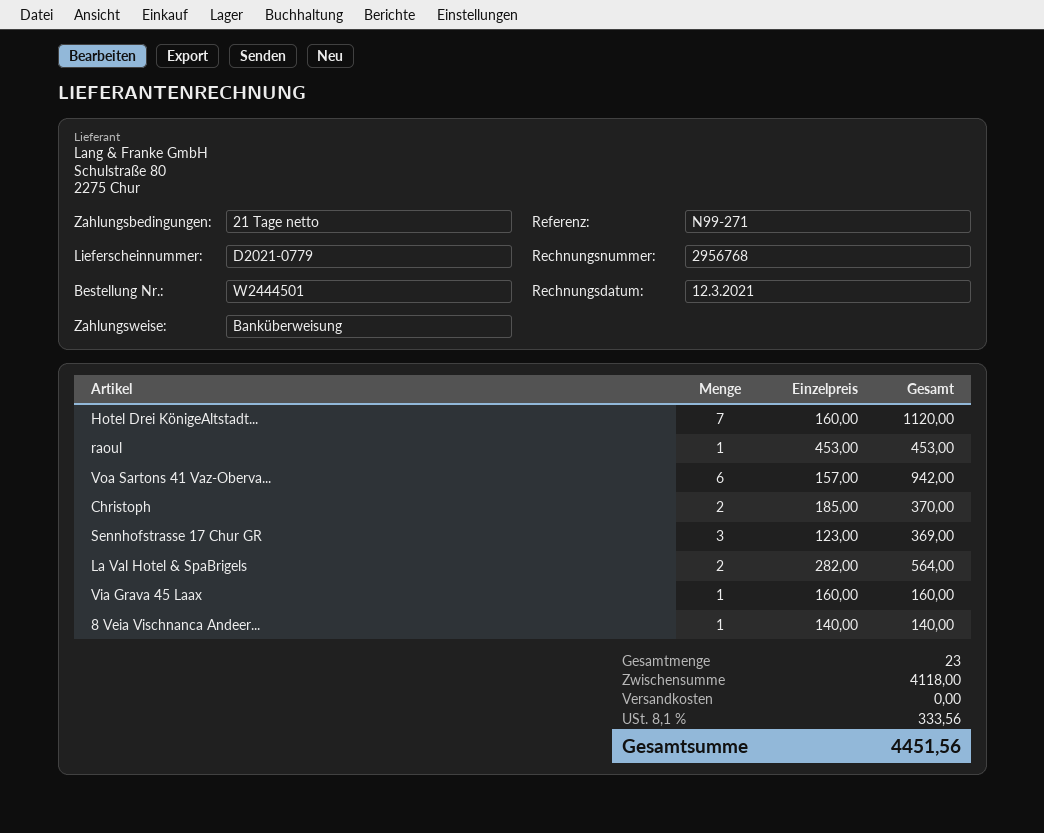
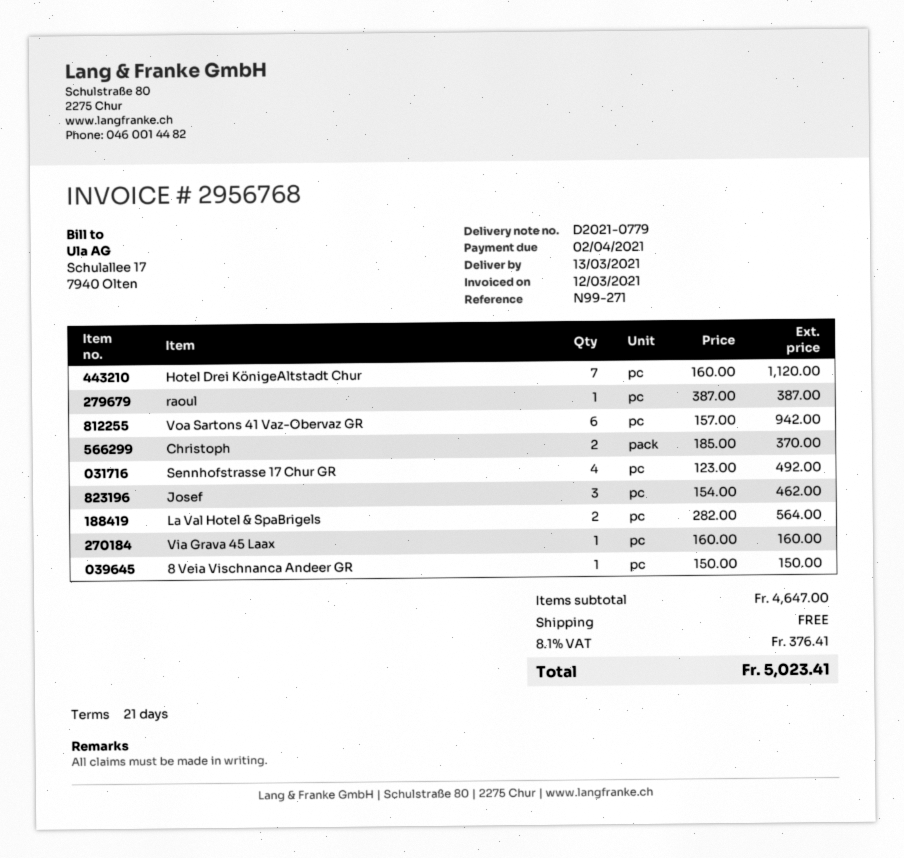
raoul: 1 x 453.00 = 453.00 -> 1 x 387.00 = 387.00
Sennhofstrasse 17 Chur GR: 3 x 123.00 = 369.00 -> 4 x 123.00 = 492.00
8 Veia Vischnanca Andeer...: 1 x 140.00 = 140.00 -> 1 x 150.00 = 150.00
Josef: none -> 3 x 154.00 = 462.00
subtotal: 4118.00 -> 4647.00
tax: 8.1% = 333.56 -> 8.1% = 376.41
total: 4451.56 -> 5023.41

